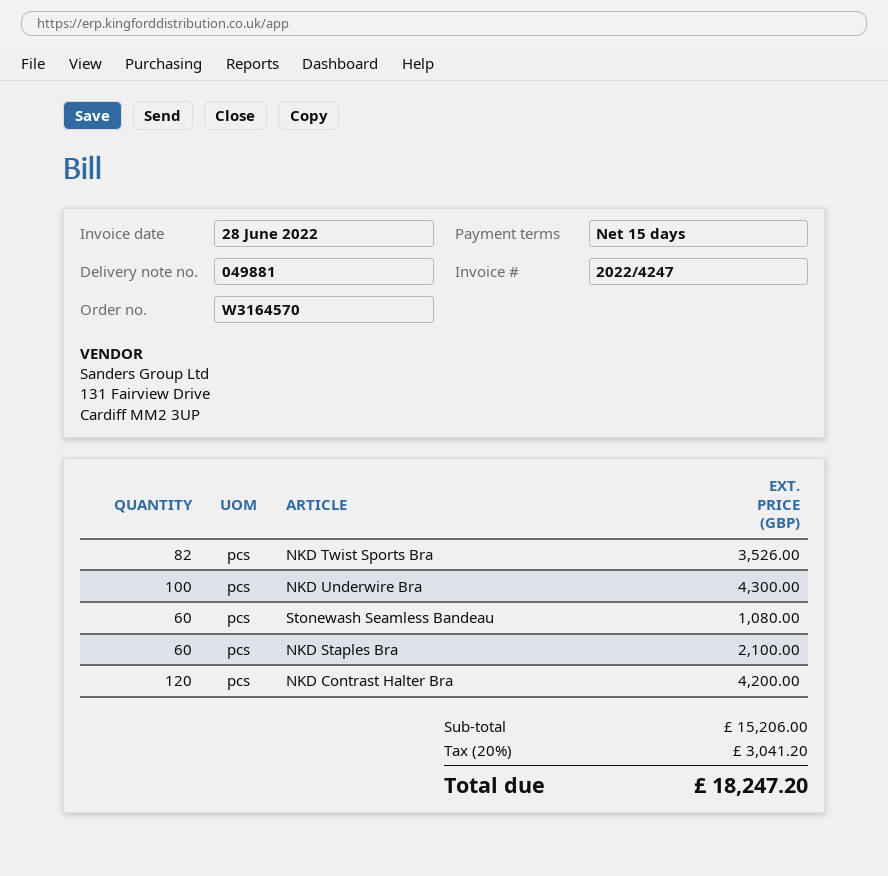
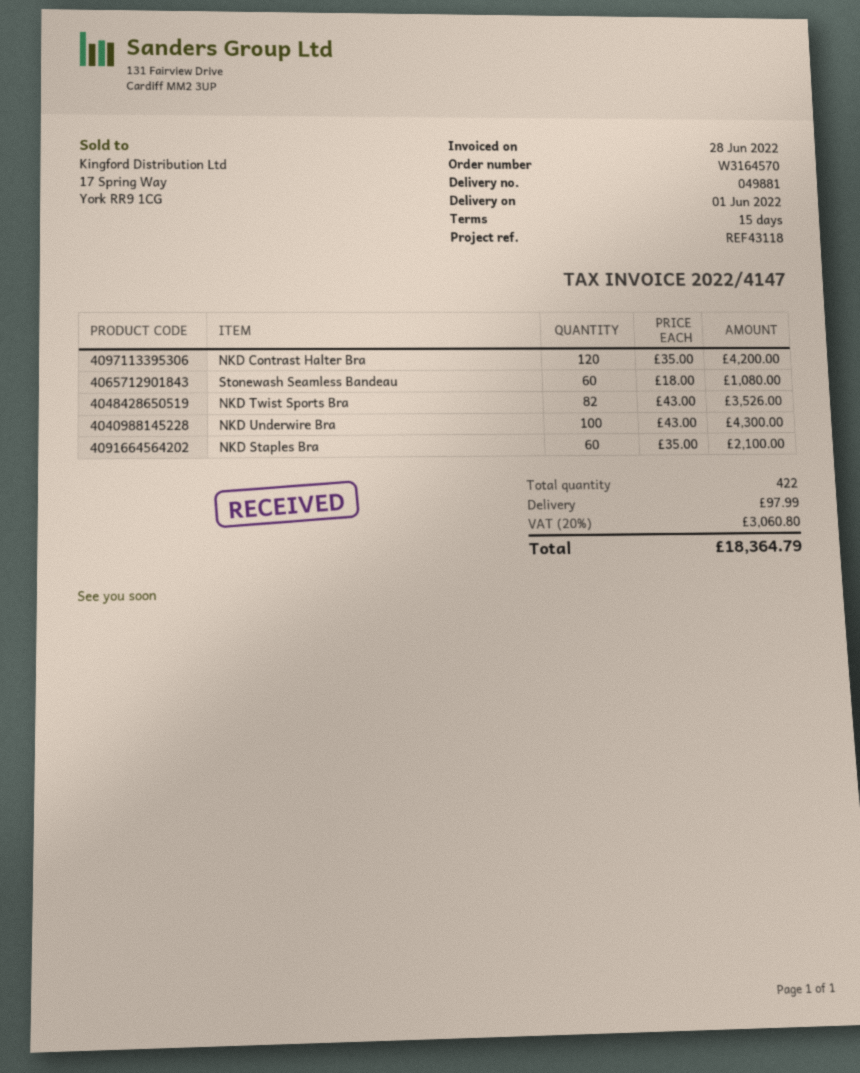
invoice number: 2022/4247 -> 2022/4147
shipping: none -> 97.99
tax: 20% = 3041.20 -> 20% = 3060.80
total: 18247.20 -> 18364.79

